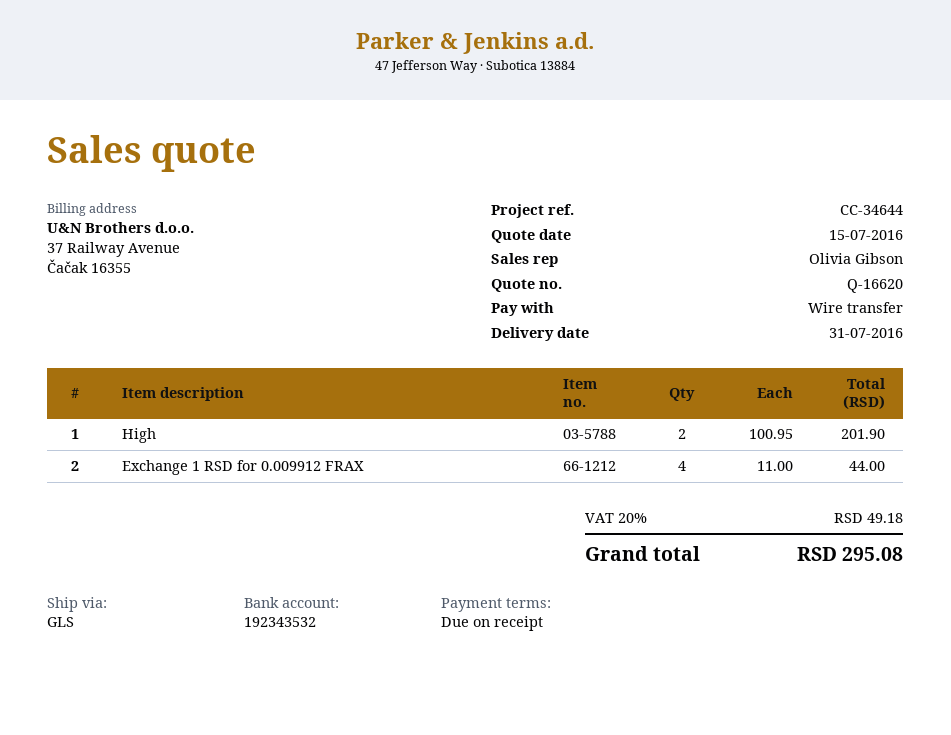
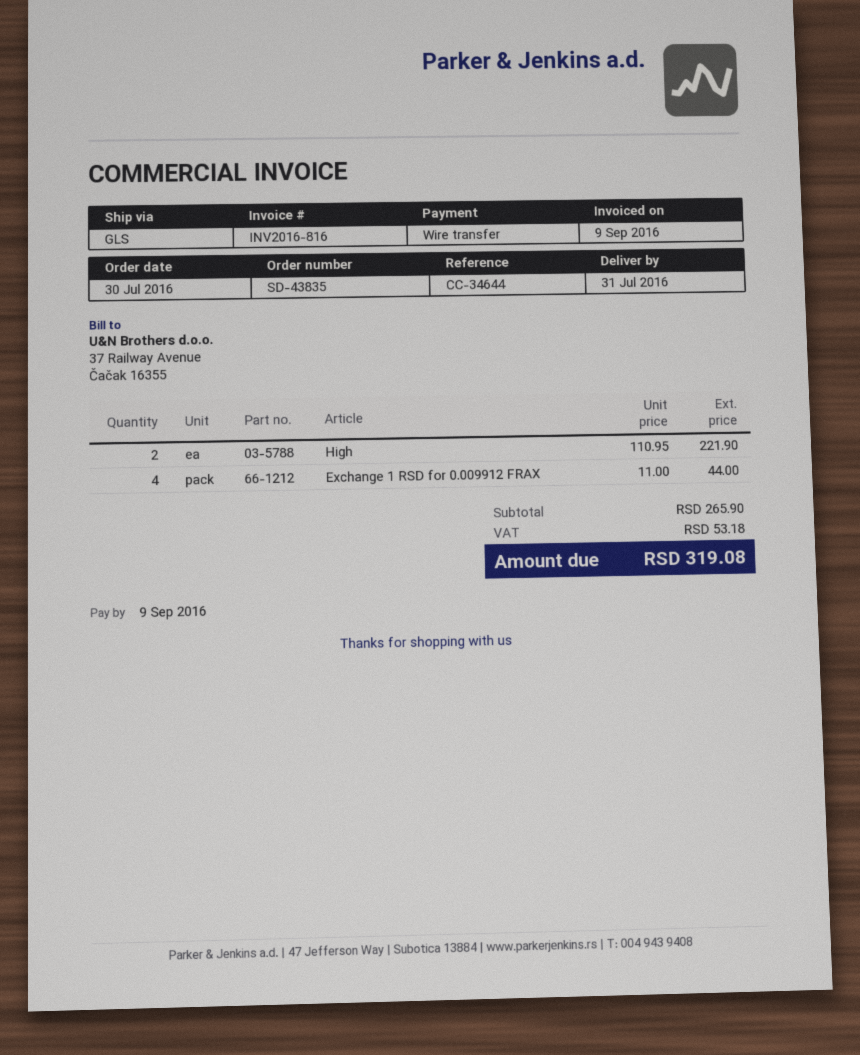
High: 2 x 100.95 = 201.90 -> 2 x 110.95 = 221.90
tax: 49.18 -> 53.18
total: 295.08 -> 319.08

